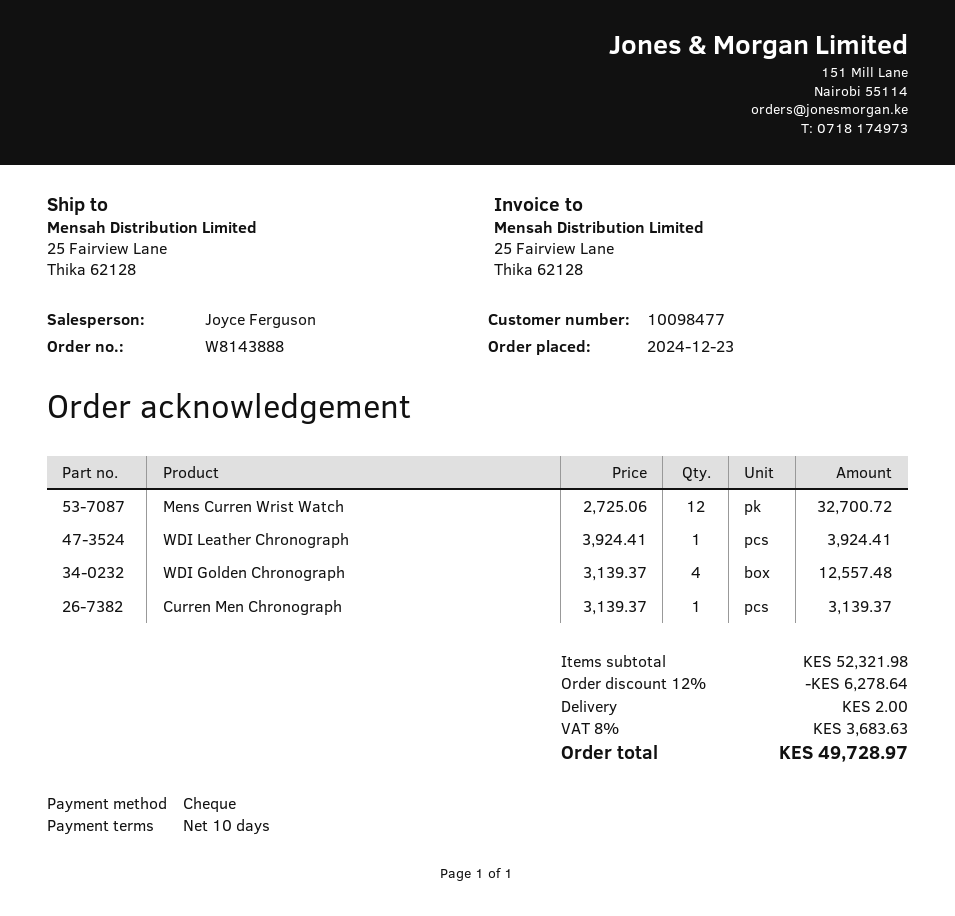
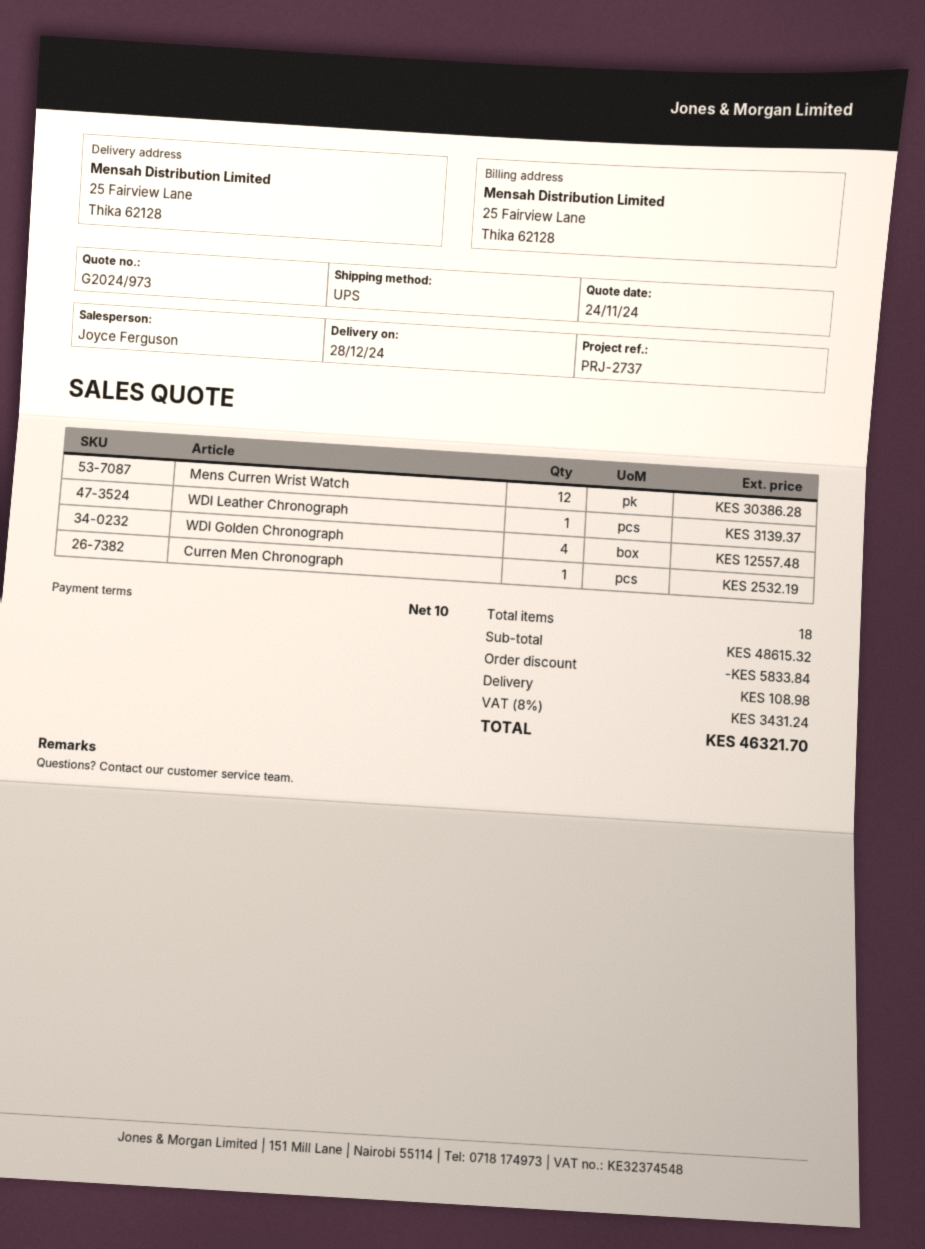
Mens Curren Wrist Watch: 12 for 32700.72 -> 12 for 30386.28
WDI Leather Chronograph: 1 for 3924.41 -> 1 for 3139.37
Curren Men Chronograph: 1 for 3139.37 -> 1 for 2532.19
subtotal: 52321.98 -> 48615.32
discount: 6278.64 -> 5833.84
shipping: 2.00 -> 108.98
tax: 8% = 3683.63 -> 8% = 3431.24
total: 49728.97 -> 46321.70

